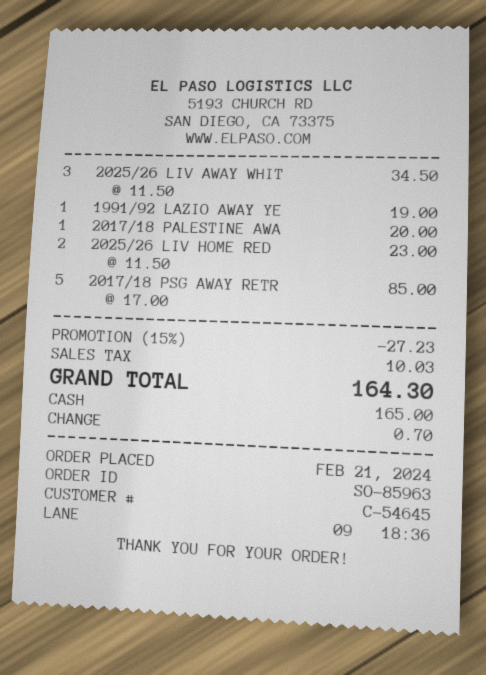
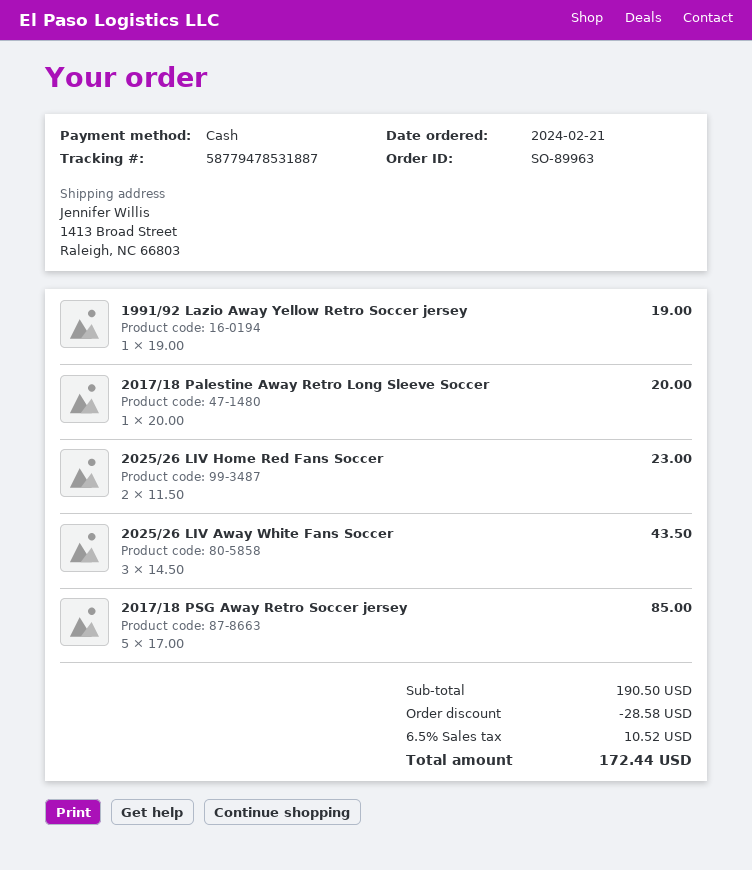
order number: SO-85963 -> SO-89963
2025/26 LIV AWAY WHIT: 3 x 11.50 = 34.50 -> 3 x 14.50 = 43.50
discount: 27.23 -> 28.58
tax: 10.03 -> 10.52
total: 164.30 -> 172.44

